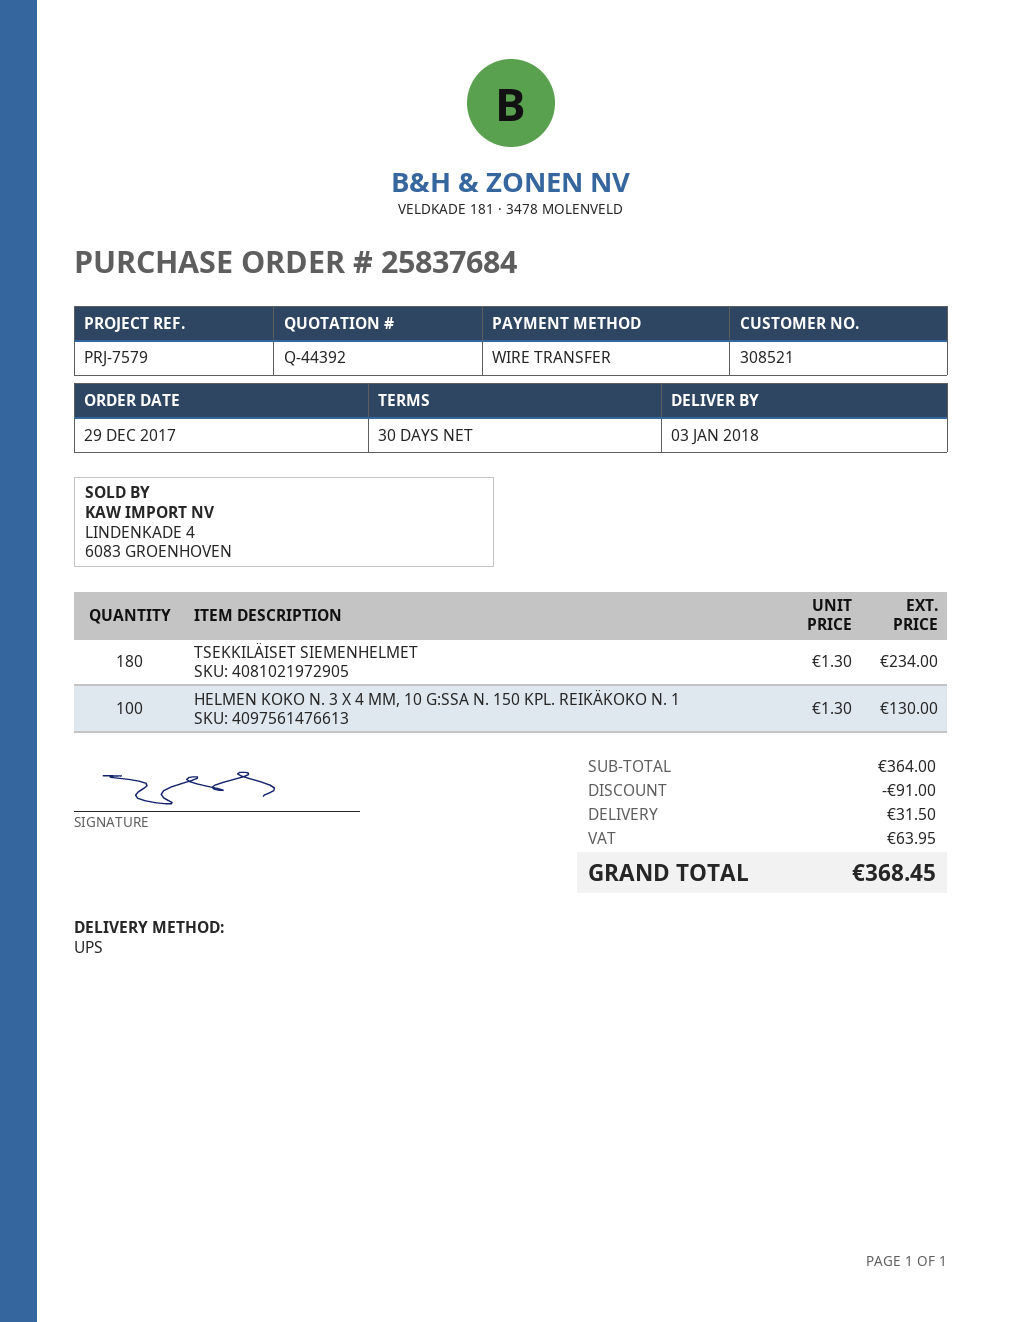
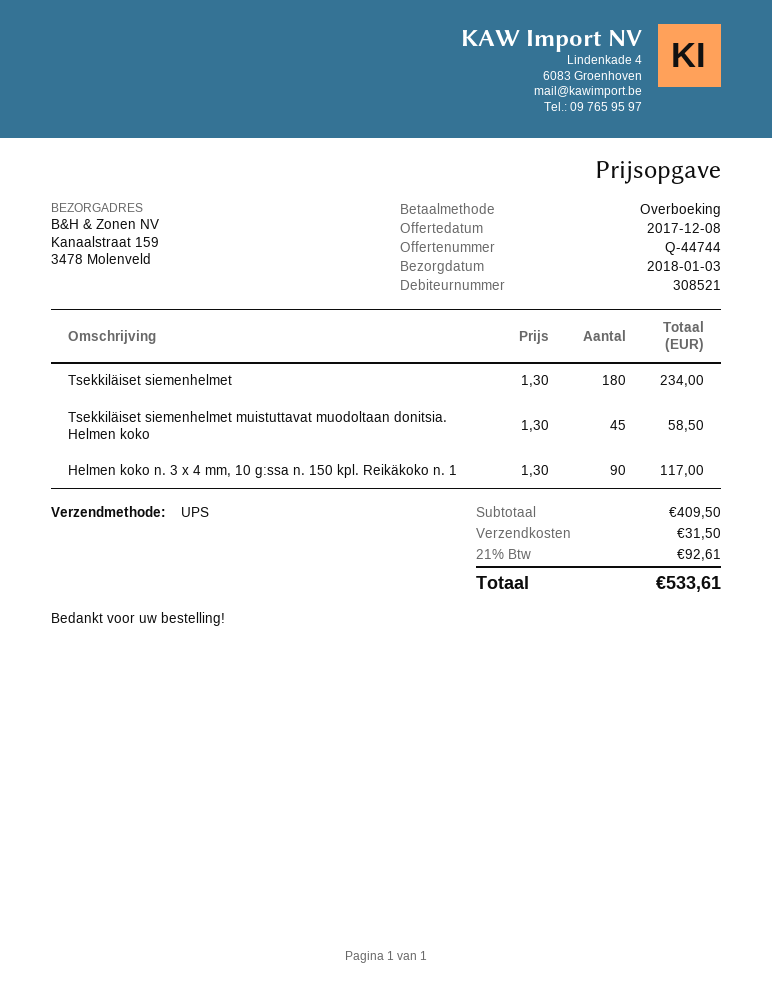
quote number: Q-44392 -> Q-44744
HELMEN KOKO N. 3 X 4 MM, 10 G:SSA N. 150 KPL. REIKÄKOKO N. 1: 100 x 1.30 = 130.00 -> 90 x 1.30 = 117.00
Tsekkiläiset siemenhelmet muistuttavat muodoltaan donitsia. Helmen koko: none -> 45 x 1.30 = 58.50
subtotal: 364.00 -> 409.50
discount: 91.00 -> none
tax: 63.95 -> 92.61
total: 368.45 -> 533.61

